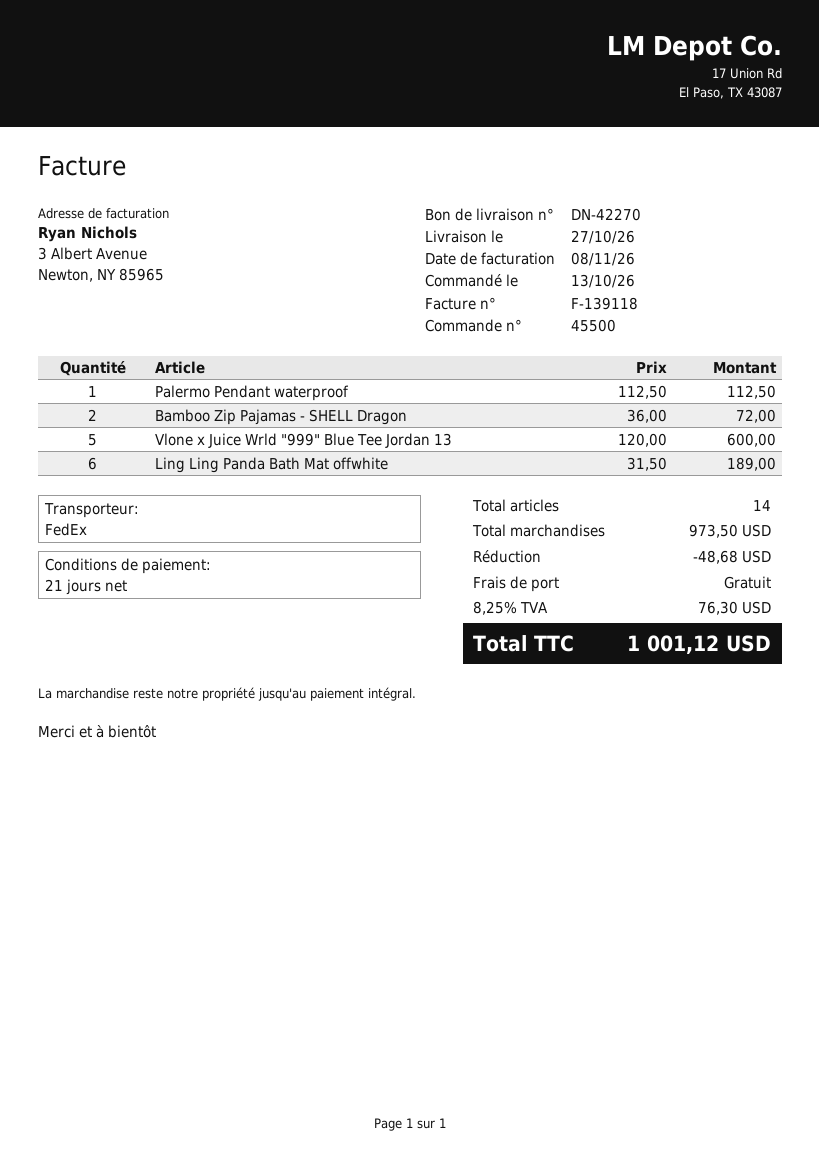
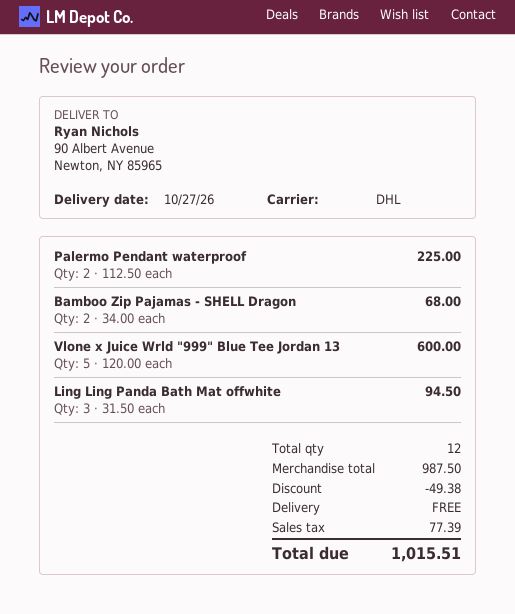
shipping method: FedEx -> DHL
Palermo Pendant waterproof: 1 x 112.50 = 112.50 -> 2 x 112.50 = 225.00
Bamboo Zip Pajamas - SHELL Dragon: 2 x 36.00 = 72.00 -> 2 x 34.00 = 68.00
Ling Ling Panda Bath Mat offwhite: 6 x 31.50 = 189.00 -> 3 x 31.50 = 94.50
total quantity: 14 -> 12
subtotal: 973.50 -> 987.50
discount: 48.68 -> 49.38
tax: 76.30 -> 77.39
total: 1001.12 -> 1015.51

